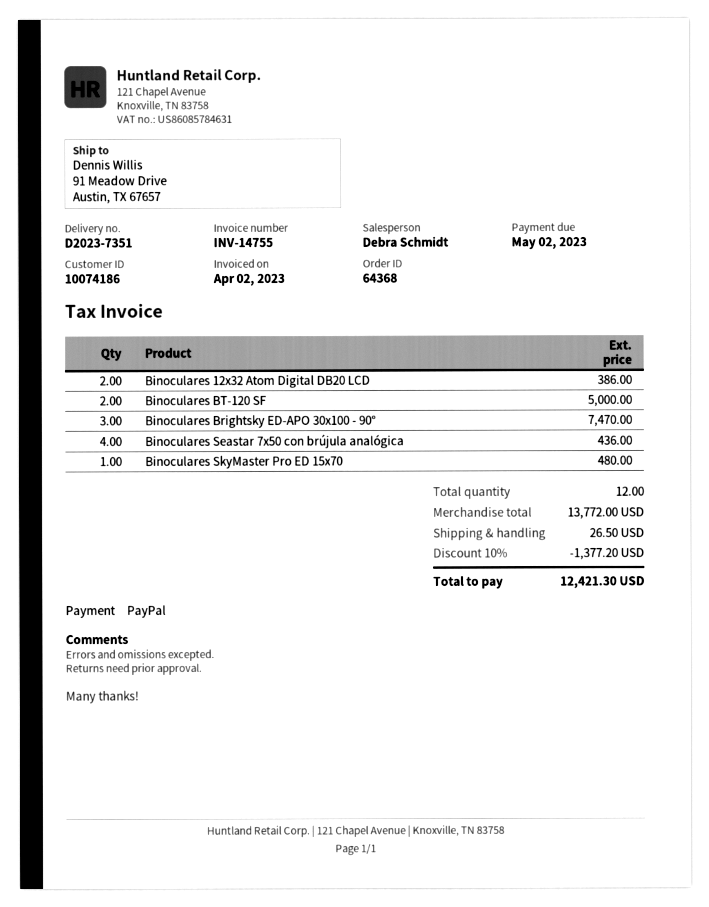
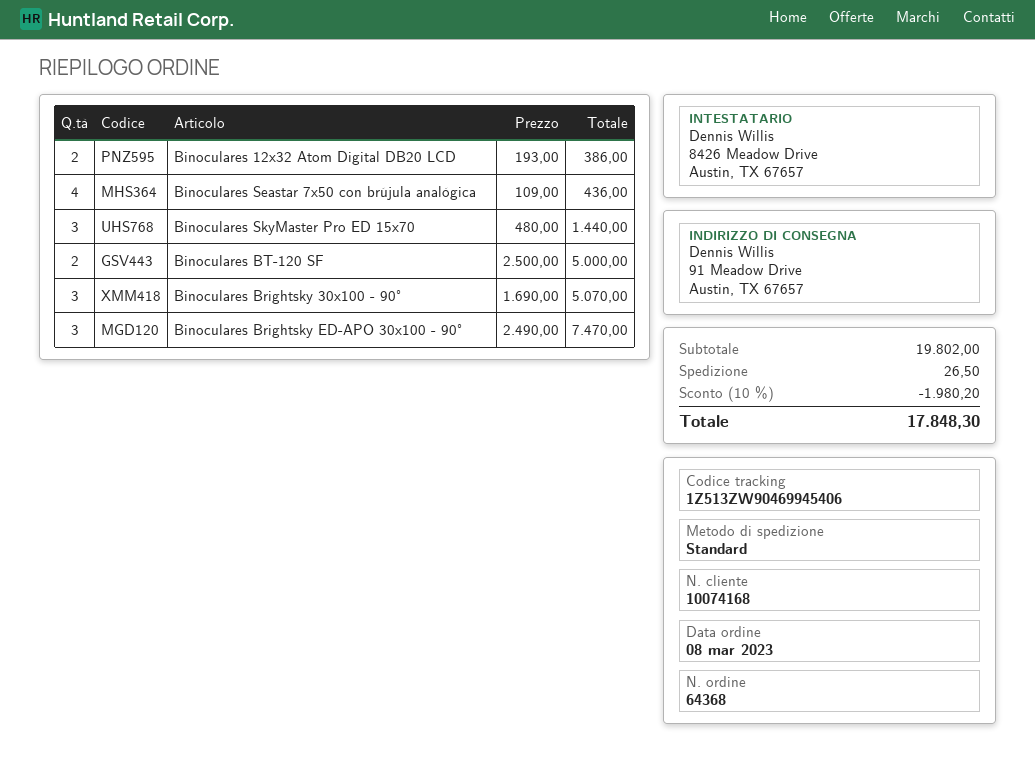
customer number: 10074186 -> 10074168
Binoculares SkyMaster Pro ED 15x70: 1 for 480.00 -> 3 for 1440.00
Binoculares Brightsky 30x100 - 90°: none -> 3 for 5070.00
subtotal: 13772.00 -> 19802.00
discount: 10% = 1377.20 -> 10% = 1980.20
total: 12421.30 -> 17848.30

